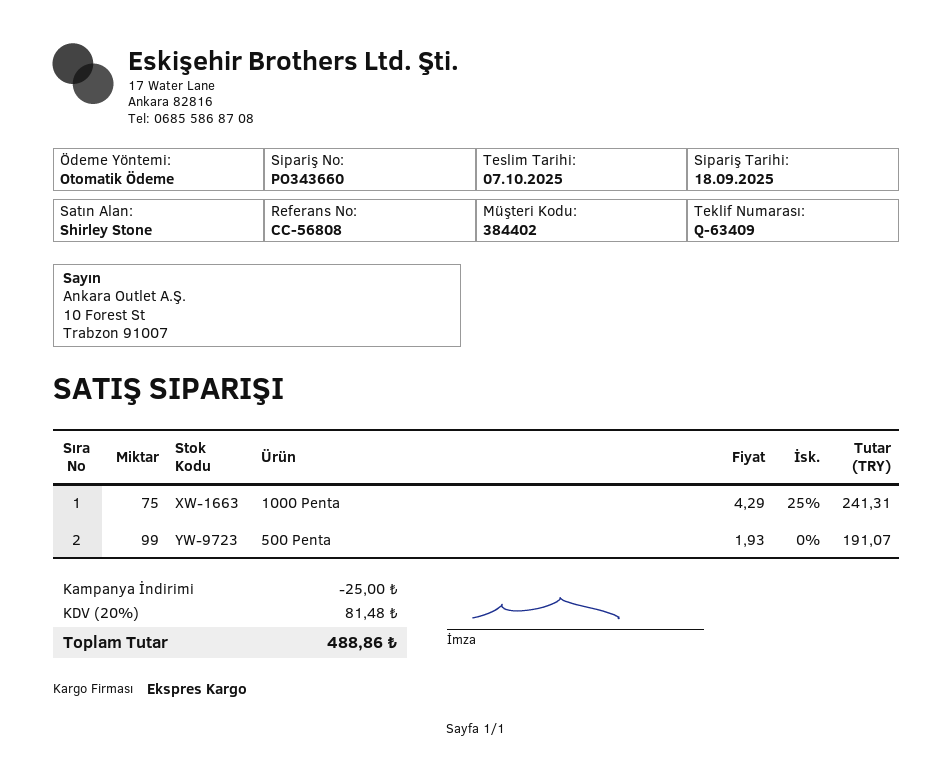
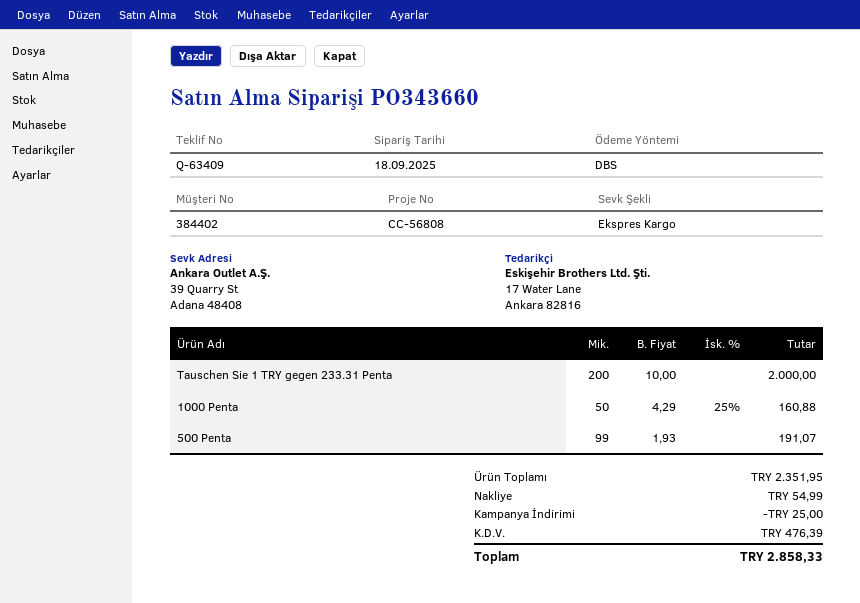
1000 Penta: 75 x 4.29 - 25% = 241.31 -> 50 x 4.29 - 25% = 160.88
Tauschen Sie 1 TRY gegen 233.31 Penta: none -> 200 x 10.00 = 2000.00
shipping: none -> 54.99
tax: 81.48 -> 476.39
total: 488.86 -> 2858.33

